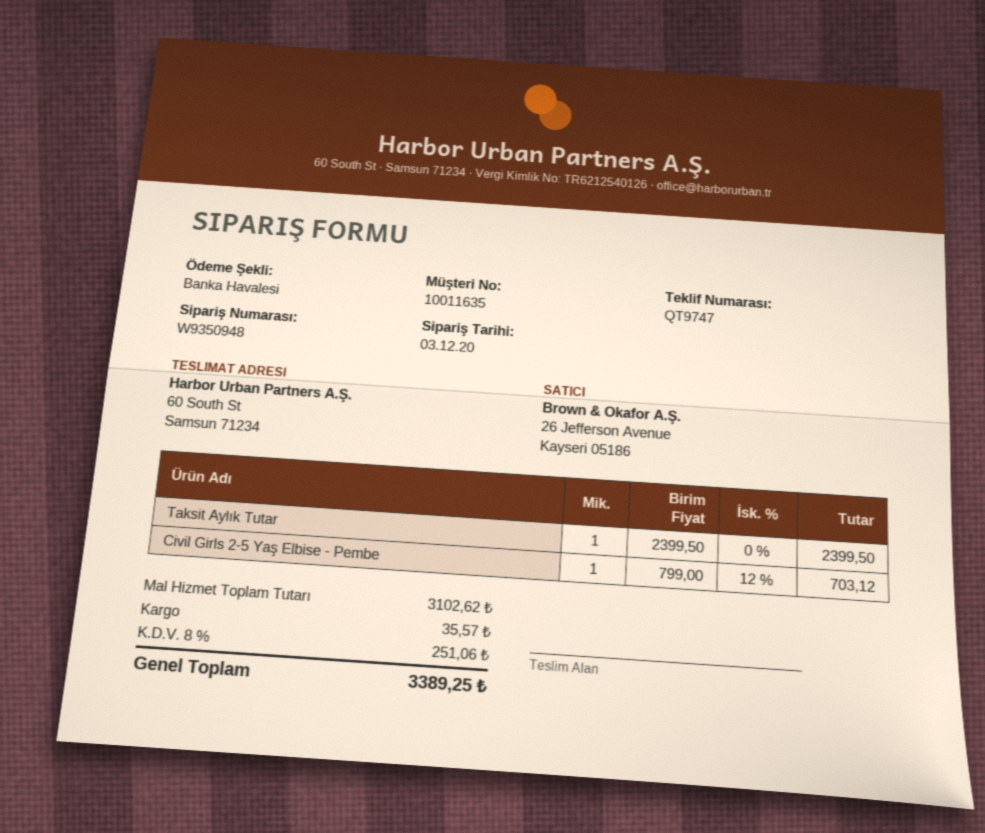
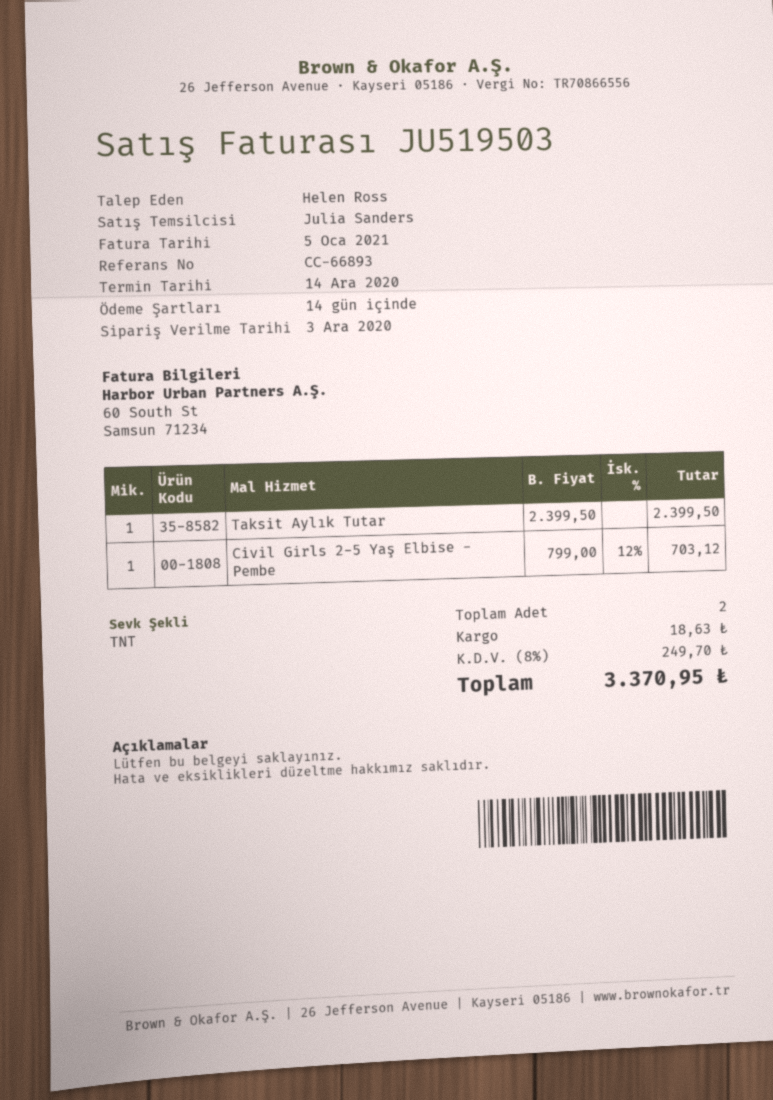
shipping: 35.57 -> 18.63
tax: 8% = 251.06 -> 8% = 249.70
total: 3389.25 -> 3370.95

